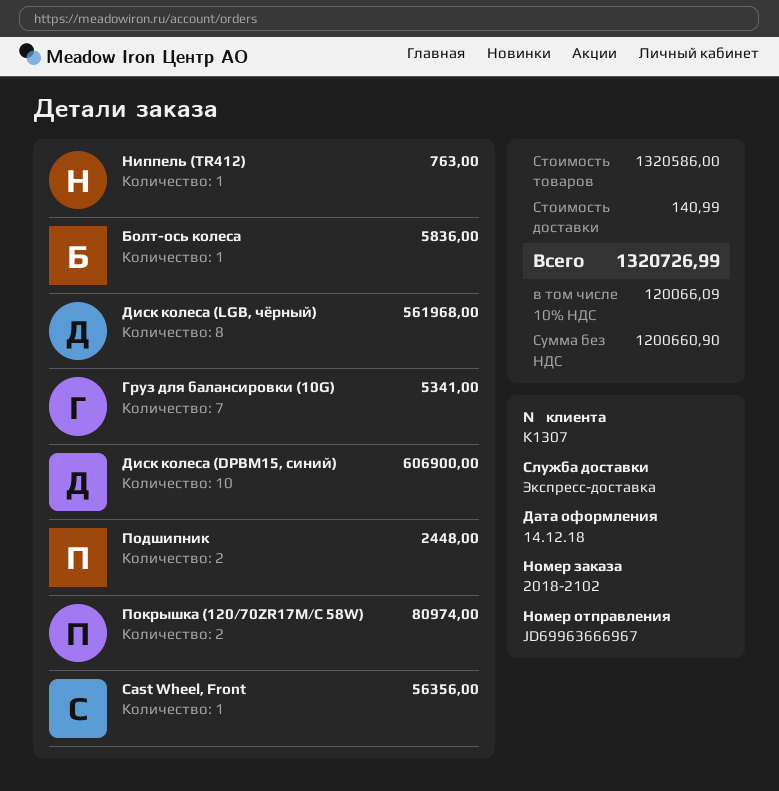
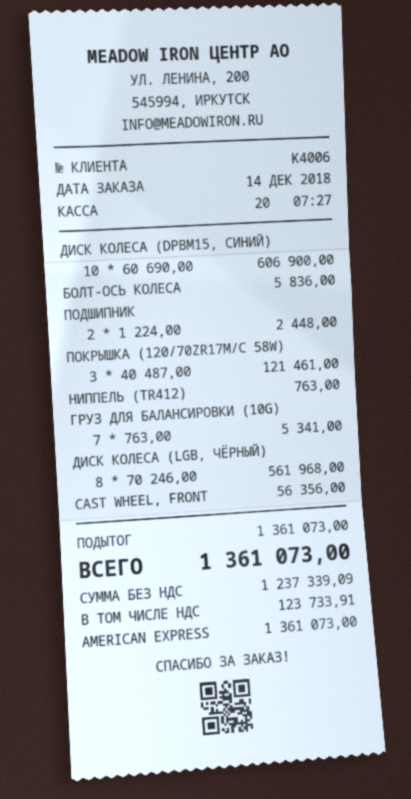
customer number: K1307 -> K4006
Покрышка (120/70ZR17M/C 58W): 2 for 80974.00 -> 3 for 121461.00
subtotal: 1320586.00 -> 1361073.00
shipping: 140.99 -> none
net: 1200660.90 -> 1237339.09
tax: 120066.09 -> 123733.91
total: 1320726.99 -> 1361073.00

